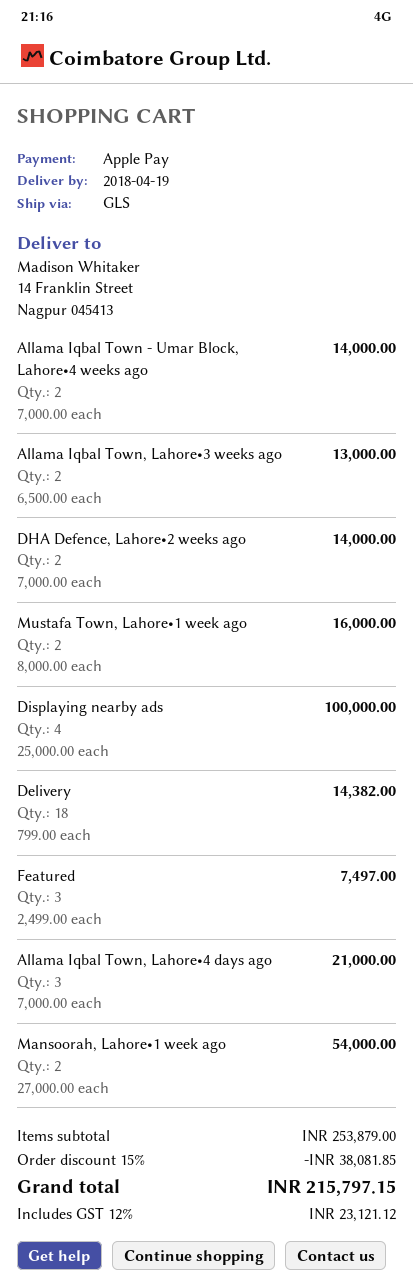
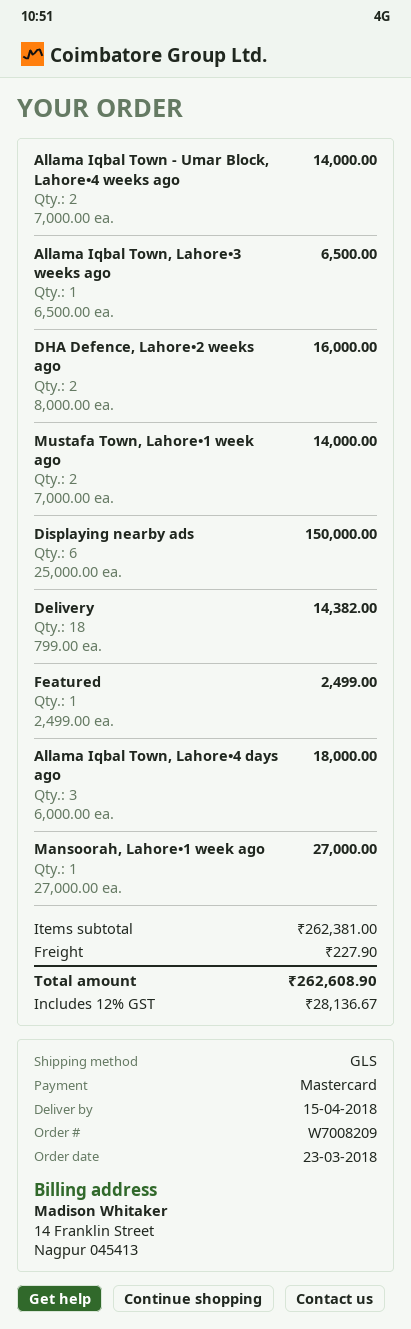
delivery date: 2018-04-19 -> 2018-04-15
payment method: Apple Pay -> Mastercard
Allama Iqbal Town, Lahore•3 weeks ago: 2 x 6500.00 = 13000.00 -> 1 x 6500.00 = 6500.00
DHA Defence, Lahore•2 weeks ago: 2 x 7000.00 = 14000.00 -> 2 x 8000.00 = 16000.00
Mustafa Town, Lahore•1 week ago: 2 x 8000.00 = 16000.00 -> 2 x 7000.00 = 14000.00
Displaying nearby ads: 4 x 25000.00 = 100000.00 -> 6 x 25000.00 = 150000.00
Featured: 3 x 2499.00 = 7497.00 -> 1 x 2499.00 = 2499.00
Allama Iqbal Town, Lahore•4 days ago: 3 x 7000.00 = 21000.00 -> 3 x 6000.00 = 18000.00
Mansoorah, Lahore•1 week ago: 2 x 27000.00 = 54000.00 -> 1 x 27000.00 = 27000.00
subtotal: 253879.00 -> 262381.00
discount: 15% = 38081.85 -> none
shipping: none -> 227.90
tax: 12% = 23121.12 -> 12% = 28136.67
total: 215797.15 -> 262608.90

